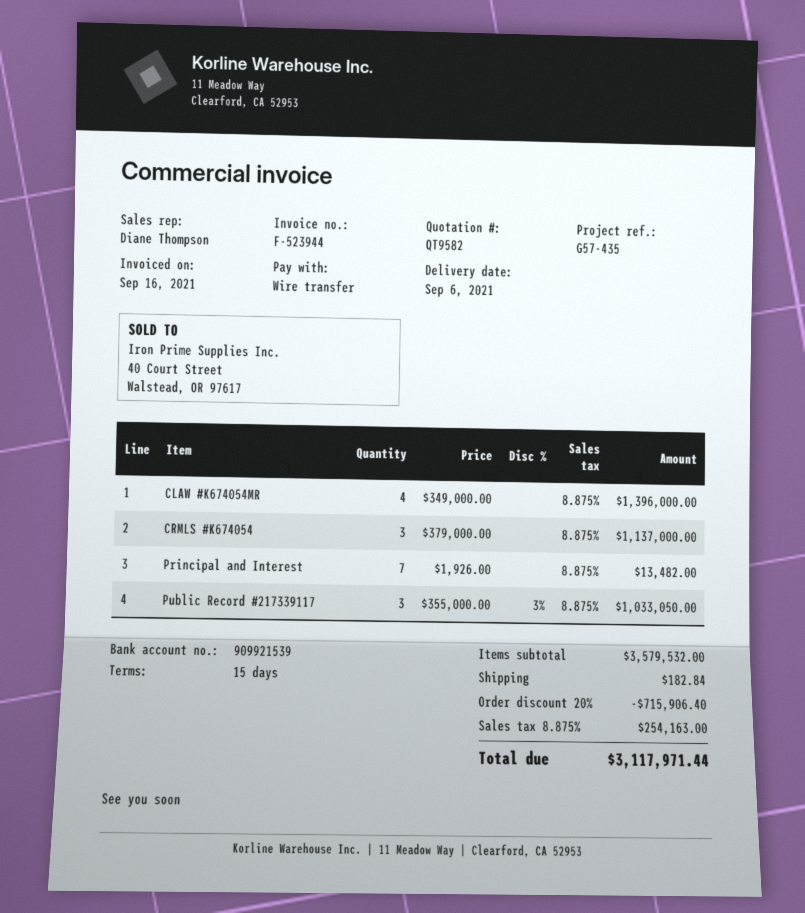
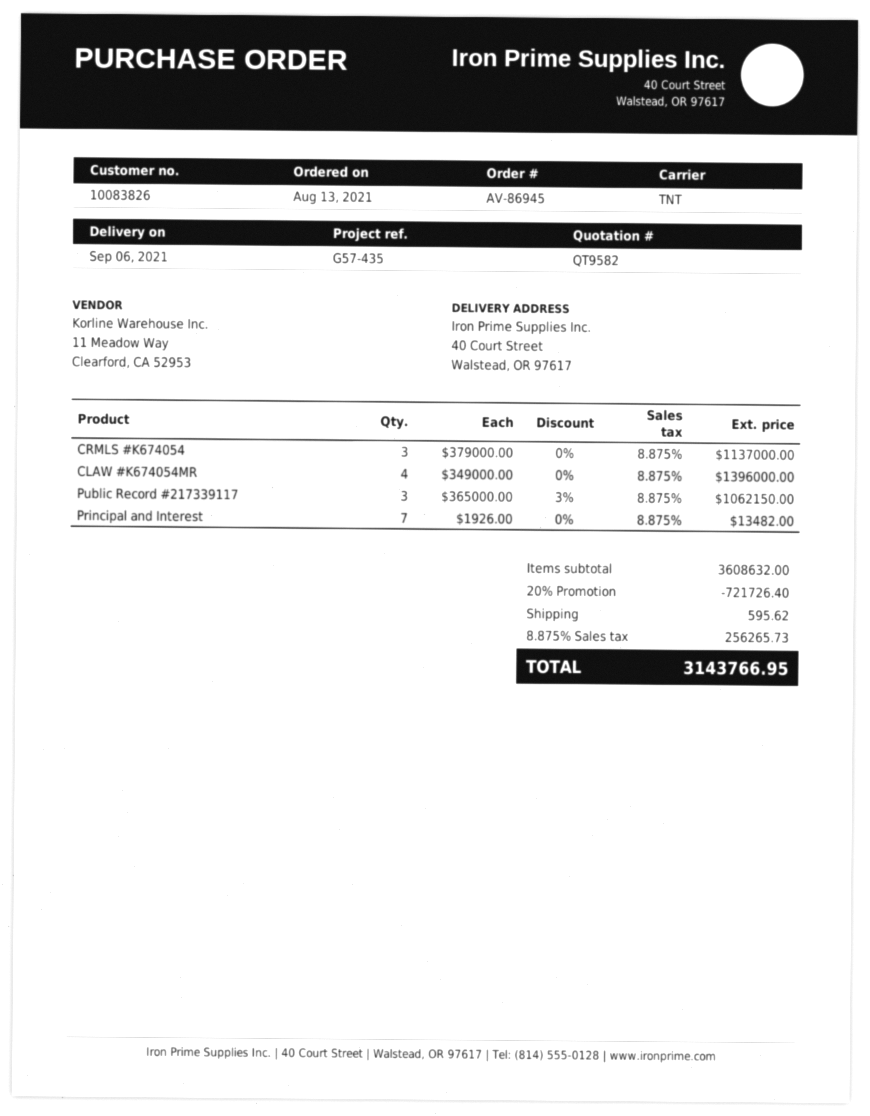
Public Record #217339117: 3 x 355000.00 - 3% = 1033050.00 -> 3 x 365000.00 - 3% = 1062150.00
subtotal: 3579532.00 -> 3608632.00
discount: 20% = 715906.40 -> 20% = 721726.40
shipping: 182.84 -> 595.62
tax: 8.875% = 254163.00 -> 8.875% = 256265.73
total: 3117971.44 -> 3143766.95

